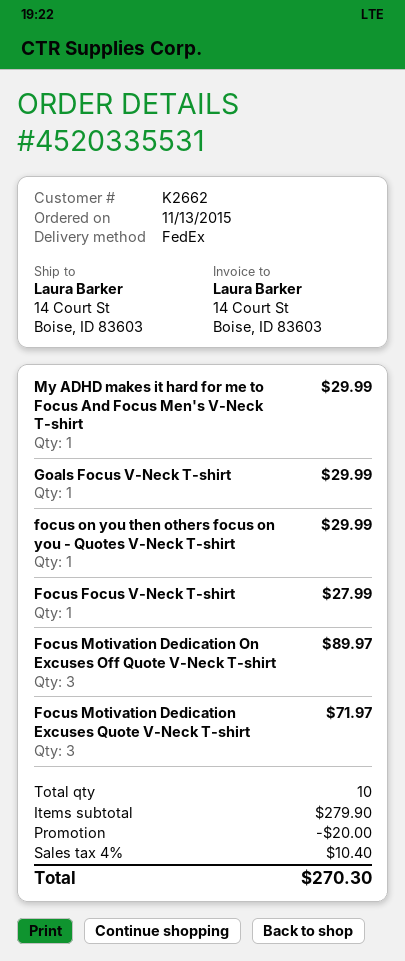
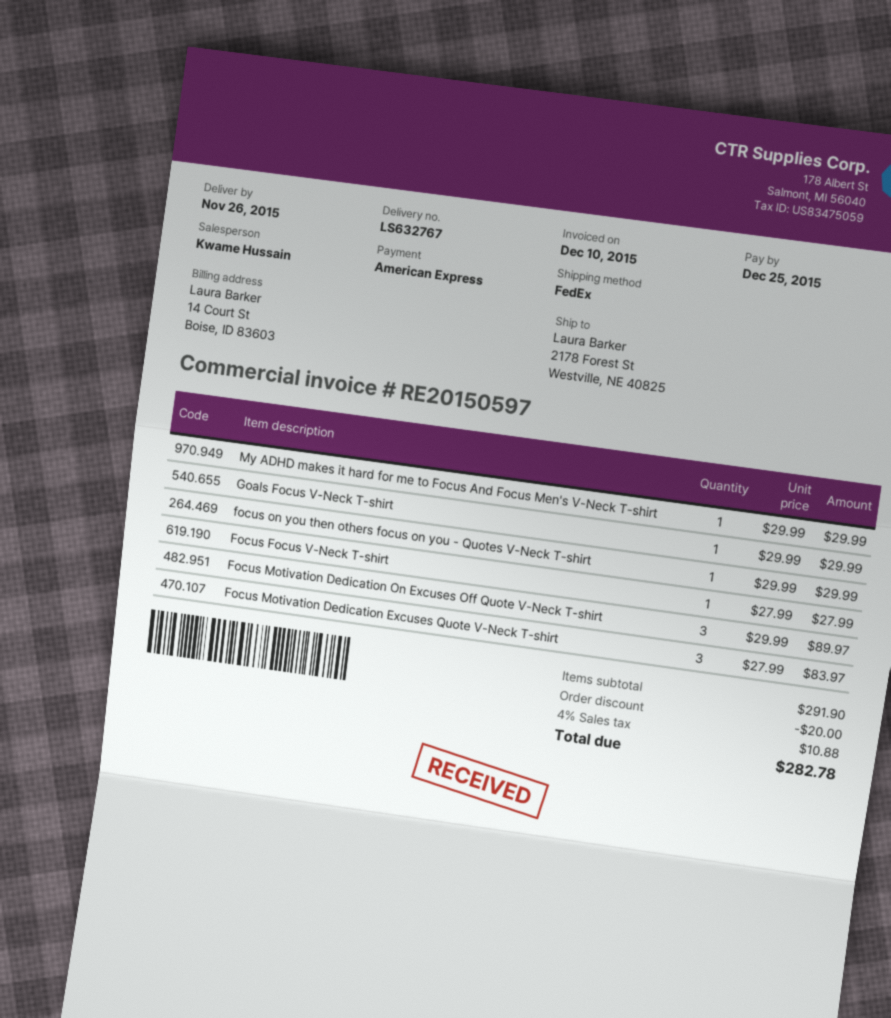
ship to: 14 Court St, Boise, ID 83603 -> 2178 Forest St, Westville, NE 40825
Focus Motivation Dedication Excuses Quote V-Neck T-shirt: 3 for 71.97 -> 3 for 83.97
subtotal: 279.90 -> 291.90
tax: 4% = 10.40 -> 4% = 10.88
total: 270.30 -> 282.78

